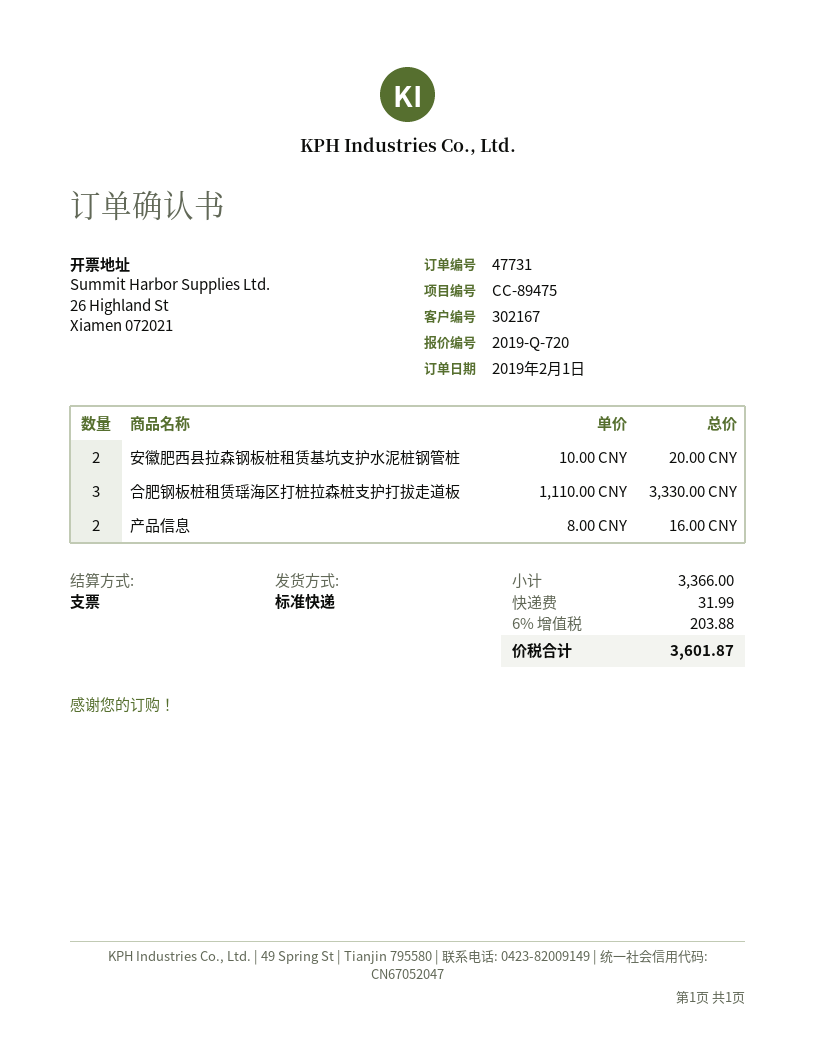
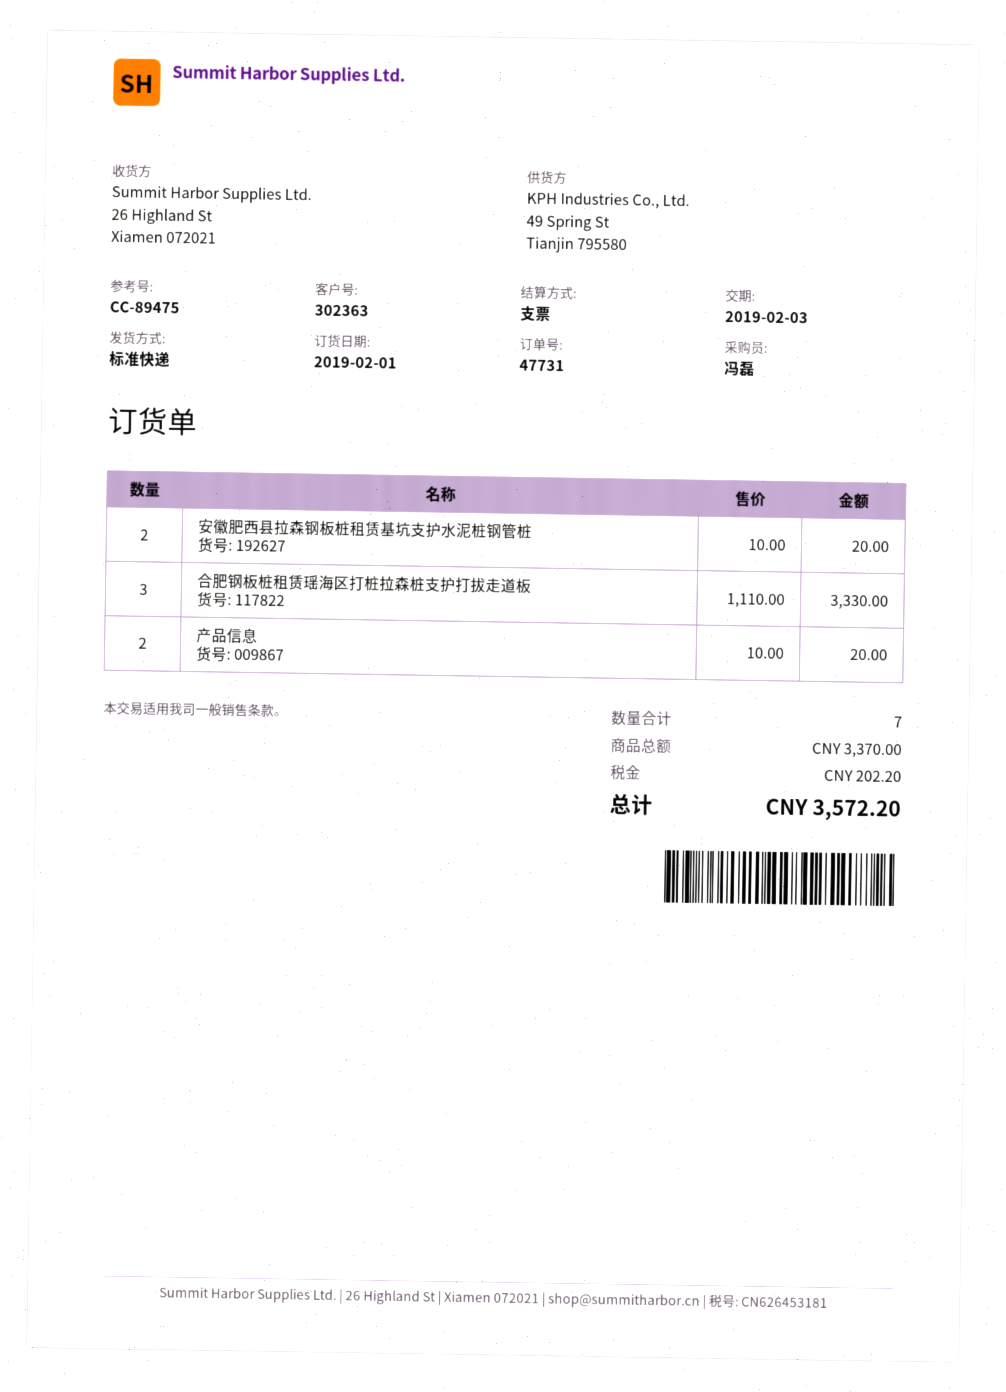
customer number: 302167 -> 302363
产品信息: 2 x 8.00 = 16.00 -> 2 x 10.00 = 20.00
subtotal: 3366.00 -> 3370.00
shipping: 31.99 -> none
tax: 203.88 -> 202.20
total: 3601.87 -> 3572.20

